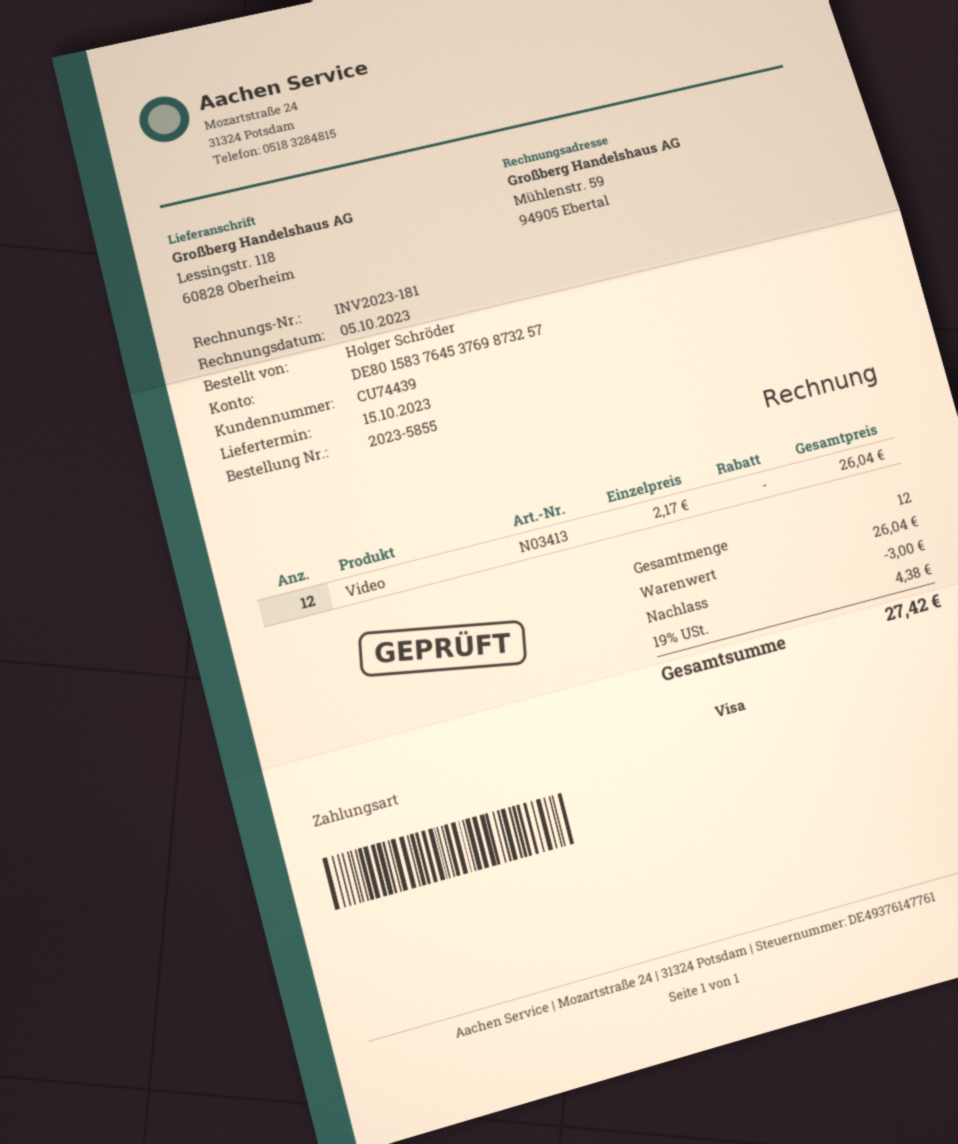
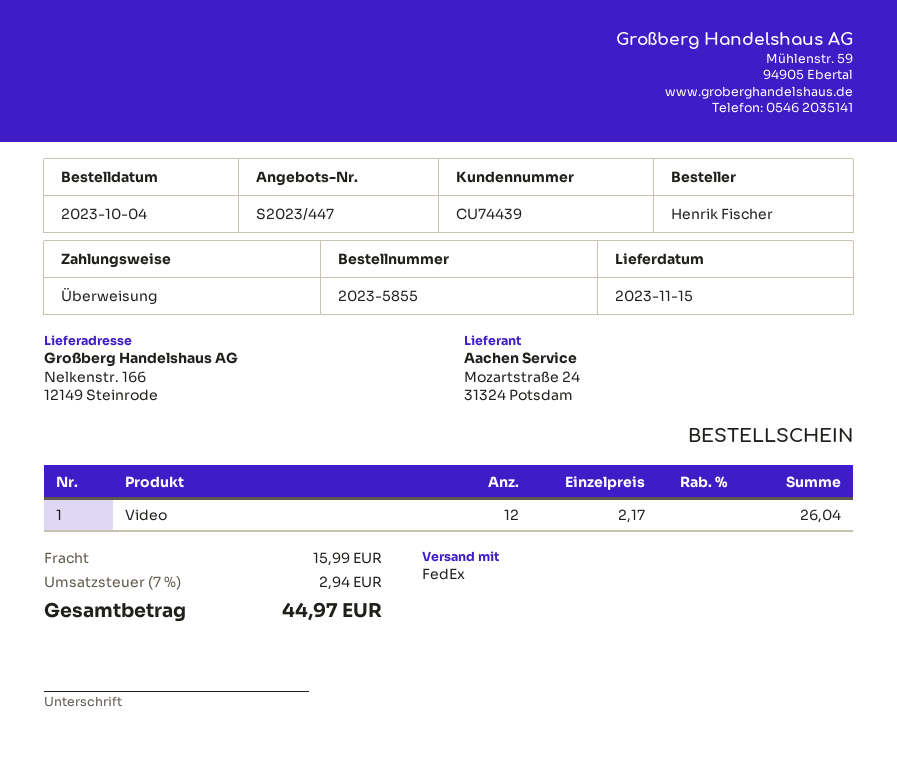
delivery date: 2023-10-15 -> 2023-11-15
ordered by: Holger Schröder -> Henrik Fischer
payment method: Visa -> bank transfer
ship to: Lessingstr. 118, 60828 Oberheim -> Nelkenstr. 166, 12149 Steinrode
discount: 3.00 -> none
shipping: none -> 15.99
tax: 19% = 4.38 -> 7% = 2.94
total: 27.42 -> 44.97

